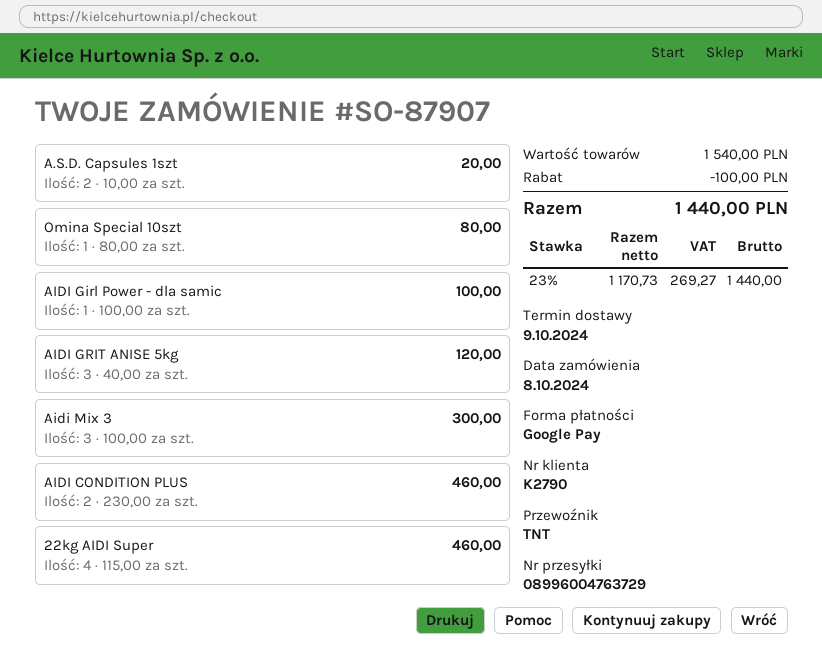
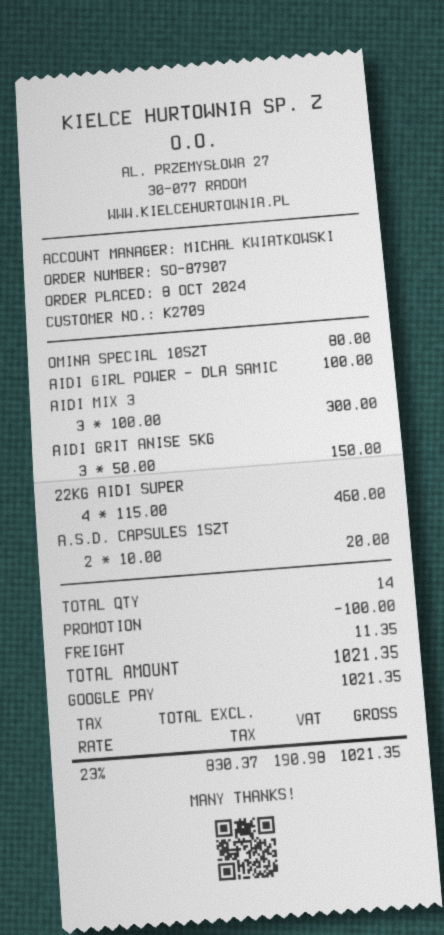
customer number: K2790 -> K2709
AIDI GRIT ANISE 5kg: 3 x 40.00 = 120.00 -> 3 x 50.00 = 150.00
AIDI CONDITION PLUS: 2 x 230.00 = 460.00 -> none
shipping: none -> 11.35
net: 1170.73 -> 830.37
tax: 23% = 269.27 -> 23% = 190.98
total: 1440.00 -> 1021.35

